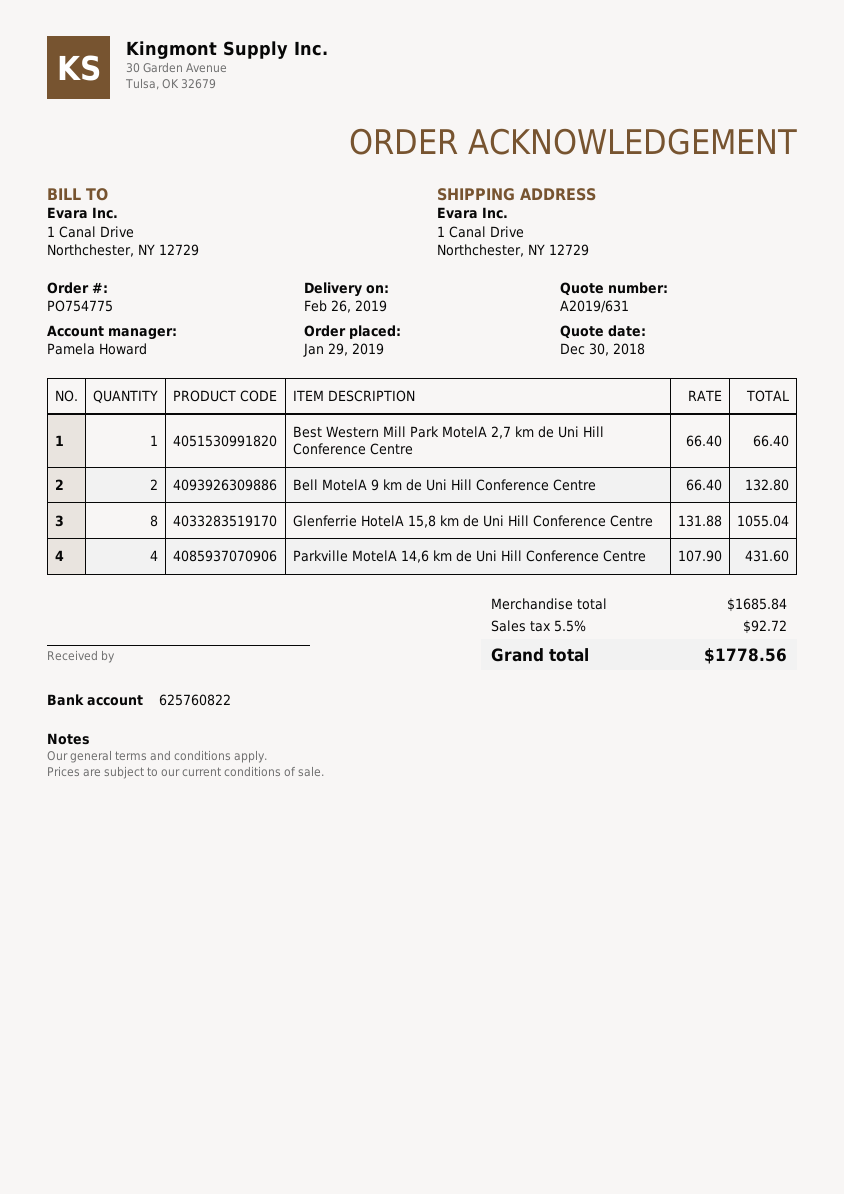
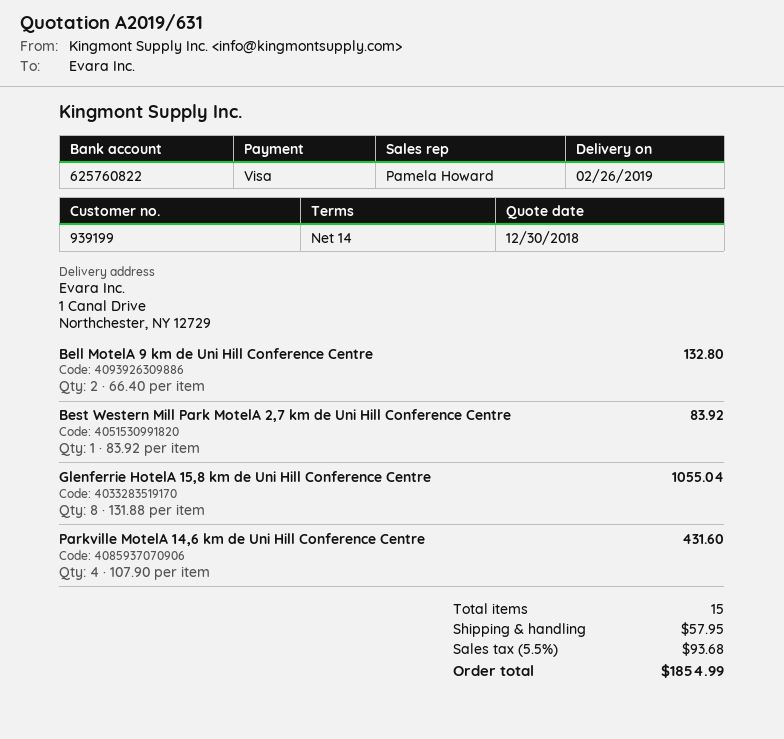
Best Western Mill Park MotelA 2,7 km de Uni Hill Conference Centre: 1 x 66.40 = 66.40 -> 1 x 83.92 = 83.92
shipping: none -> 57.95
tax: 5.5% = 92.72 -> 5.5% = 93.68
total: 1778.56 -> 1854.99

